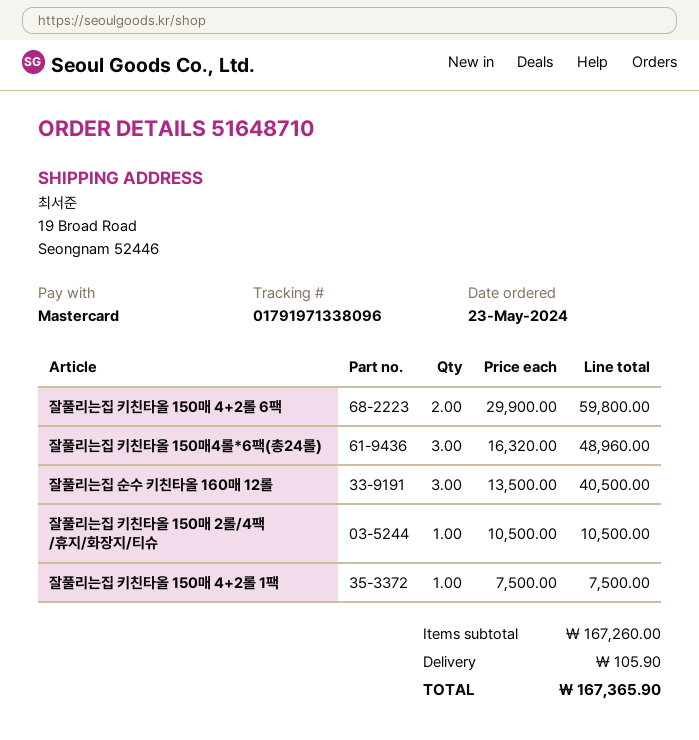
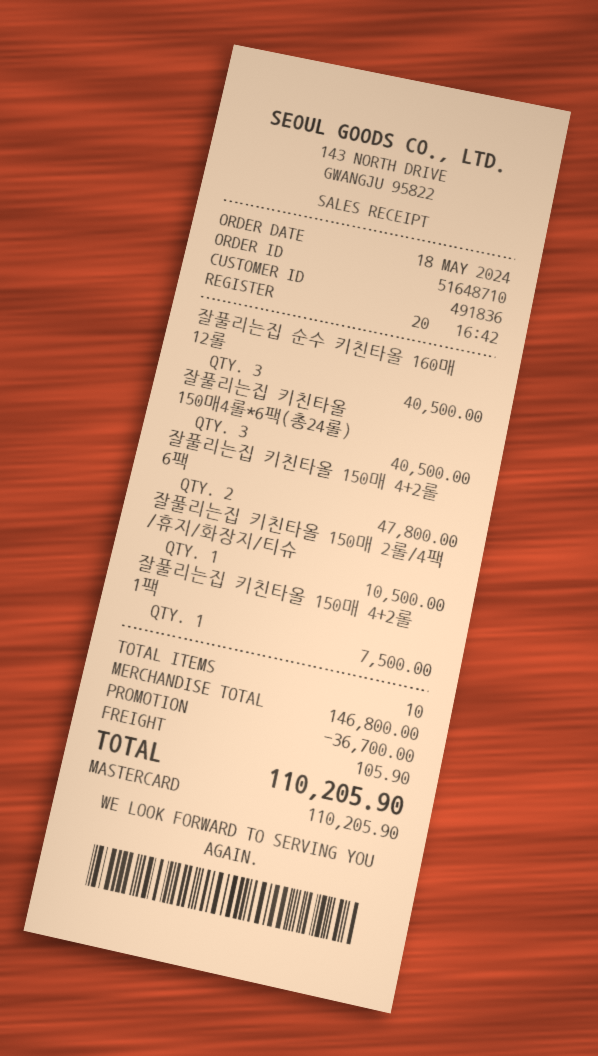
order date: 2024-05-23 -> 2024-05-18
잘풀리는집 키친타올 150매 4+2롤 6팩: 2 for 59800.00 -> 2 for 47800.00
잘풀리는집 키친타올 150매4롤*6팩(총24롤): 3 for 48960.00 -> 3 for 40500.00
subtotal: 167260.00 -> 146800.00
discount: none -> 36700.00
total: 167365.90 -> 110205.90

